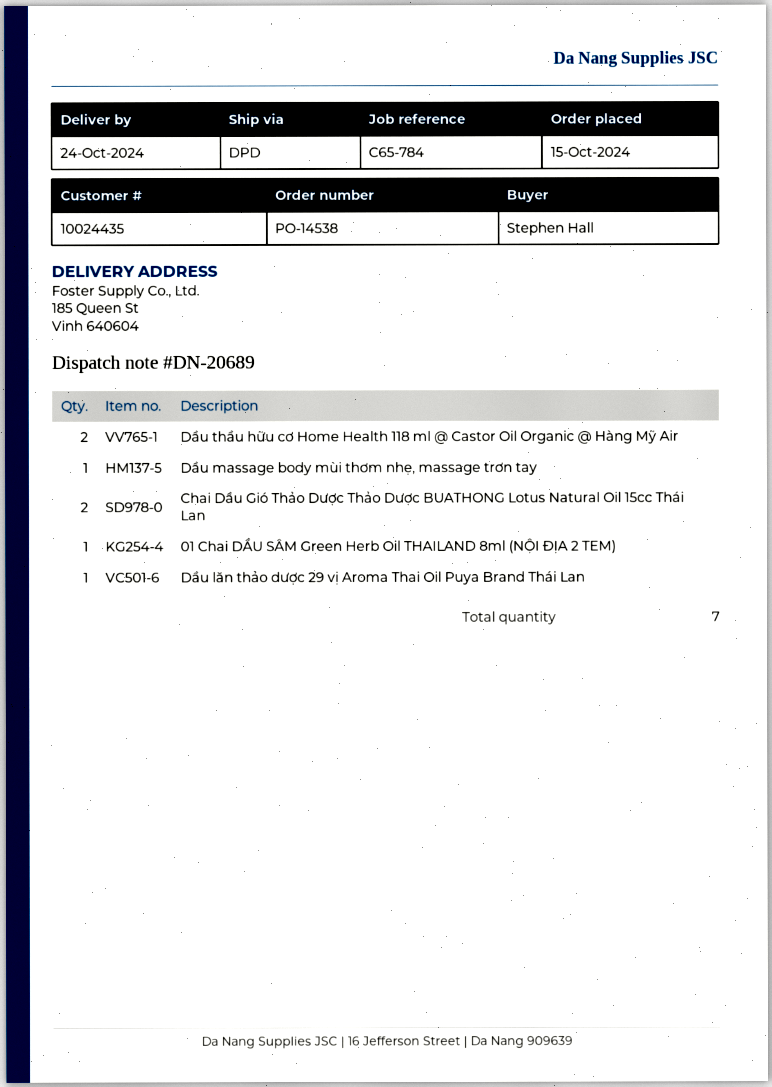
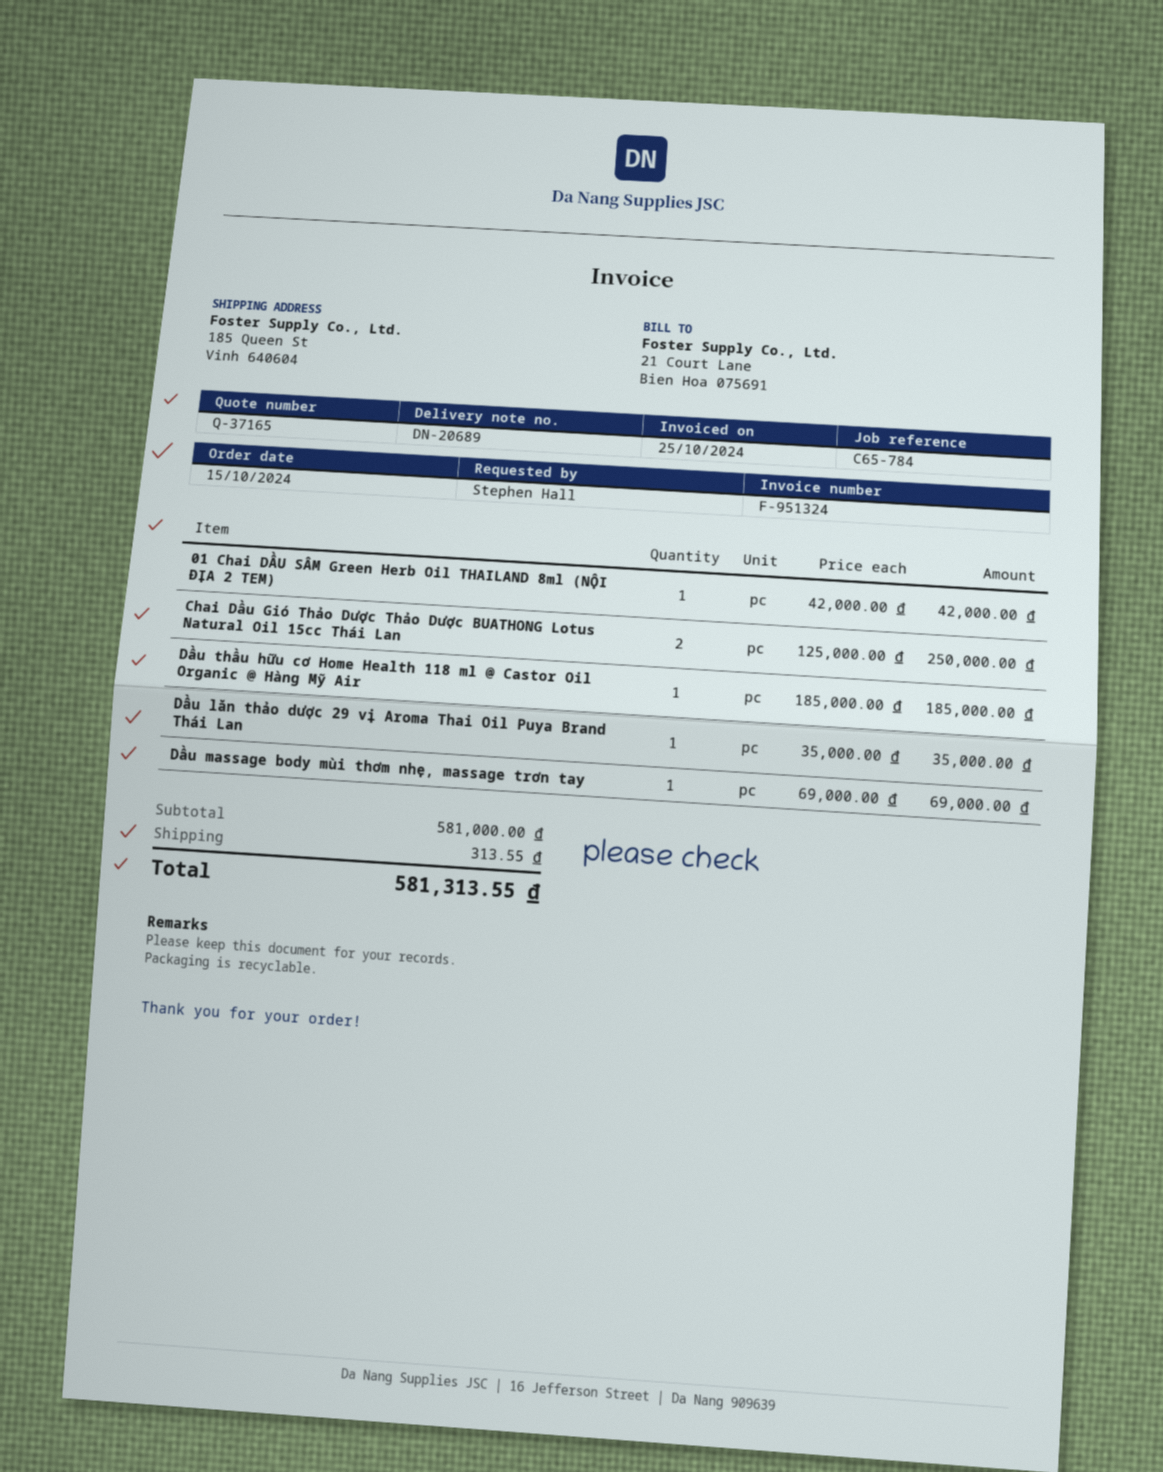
Dầu thầu hữu cơ Home Health 118 ml @ Castor Oil Organic @ Hàng Mỹ Air: 2 -> 1

